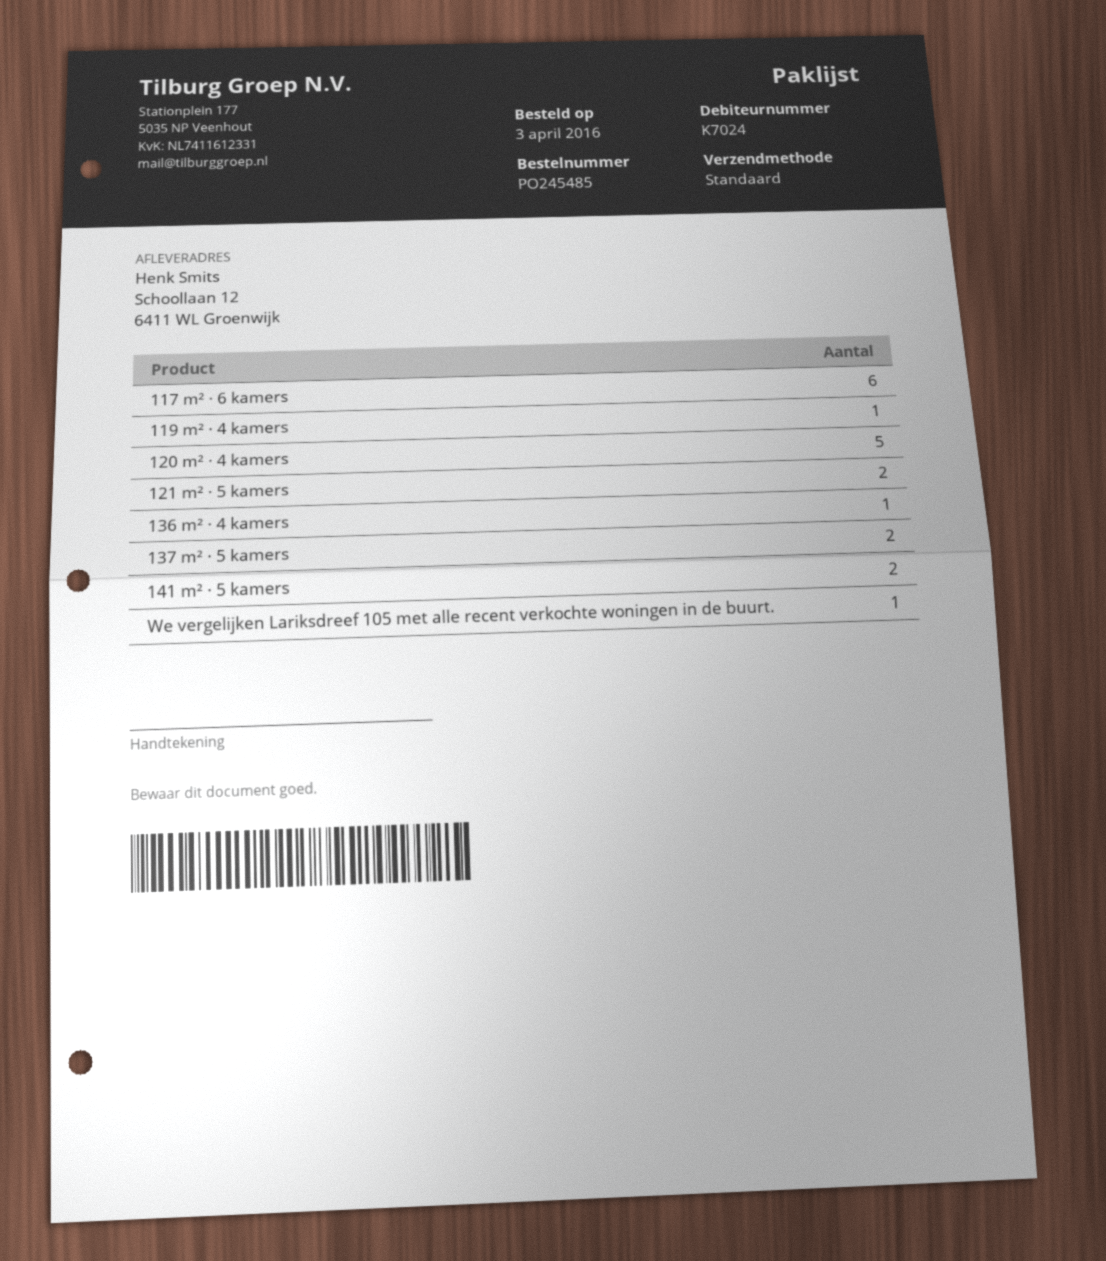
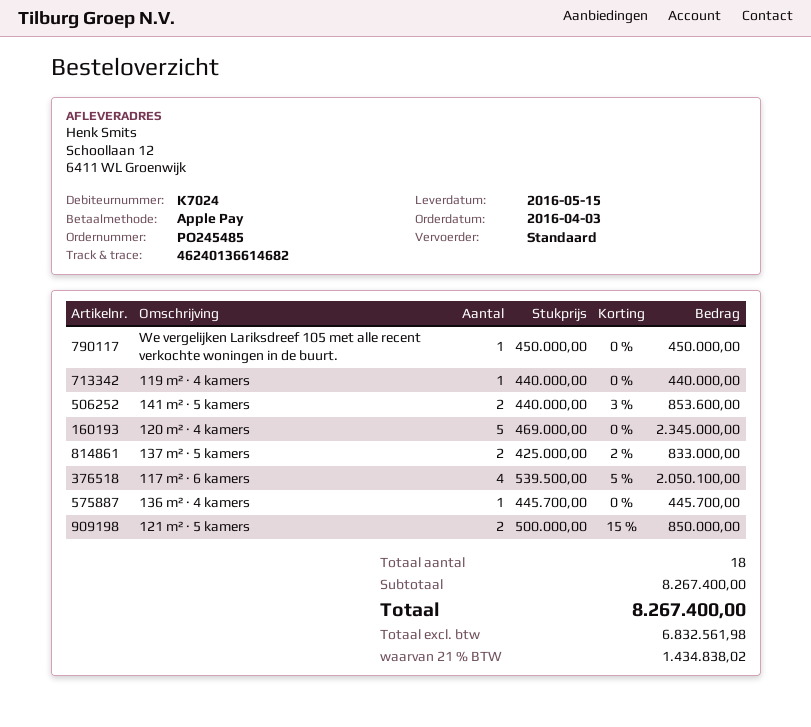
117 m² · 6 kamers: 6 -> 4

